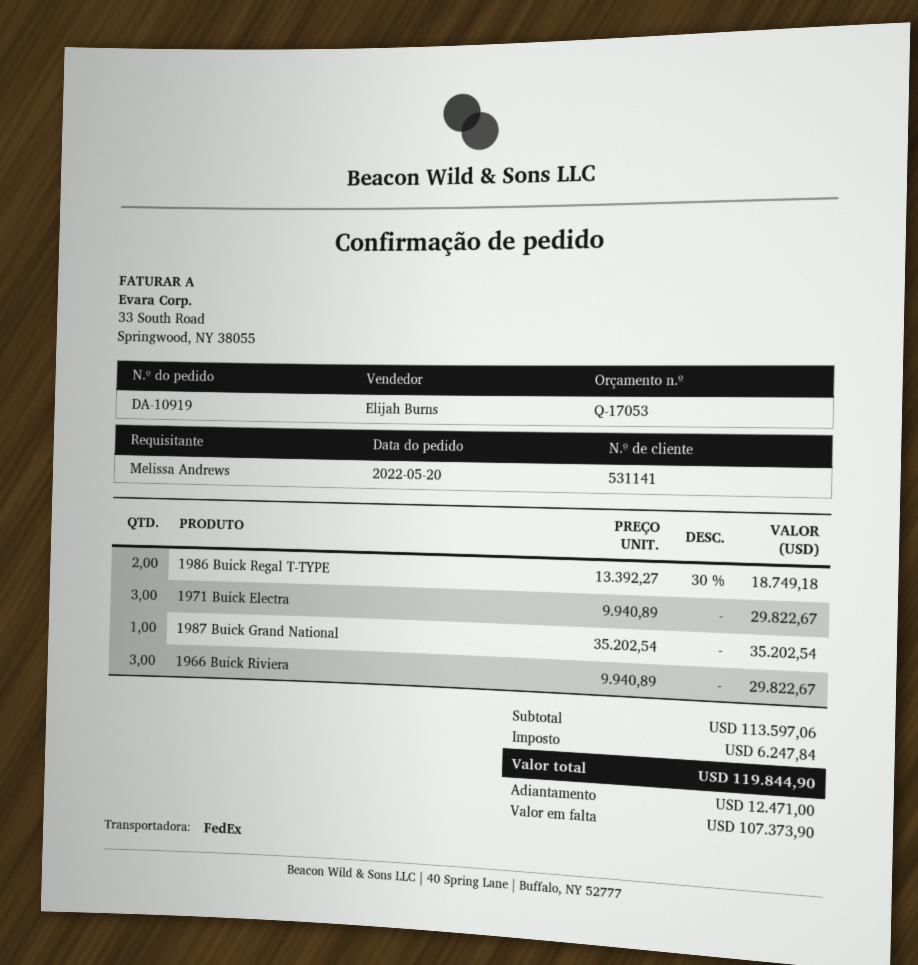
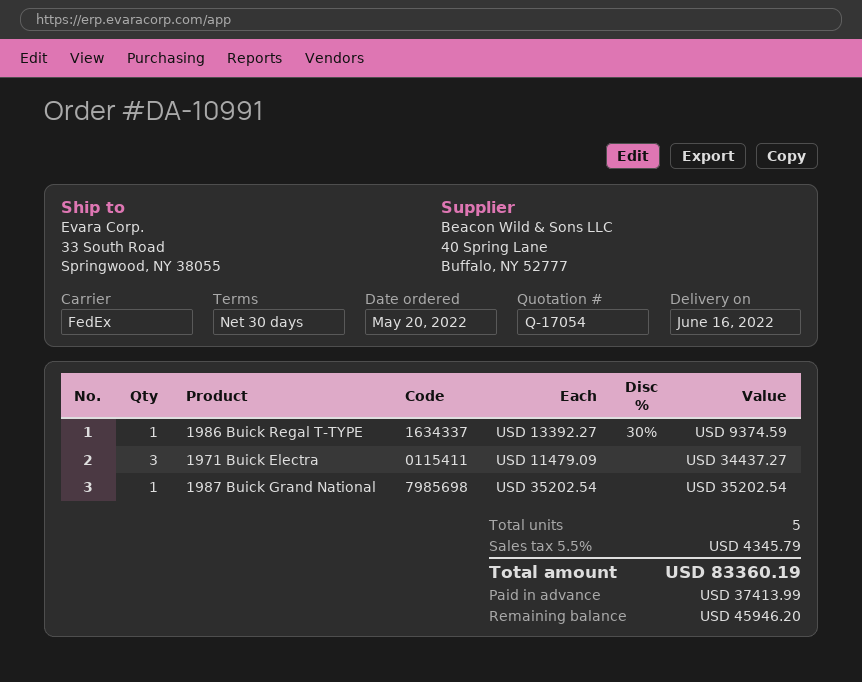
quote number: Q-17053 -> Q-17054
order number: DA-10919 -> DA-10991
1986 Buick Regal T-TYPE: 2 x 13392.27 - 30% = 18749.18 -> 1 x 13392.27 - 30% = 9374.59
1971 Buick Electra: 3 x 9940.89 = 29822.67 -> 3 x 11479.09 = 34437.27
1966 Buick Riviera: 3 x 9940.89 = 29822.67 -> none
tax: 6247.84 -> 4345.79
total: 119844.90 -> 83360.19
deposit: 12471.00 -> 37413.99
balance: 107373.90 -> 45946.20

